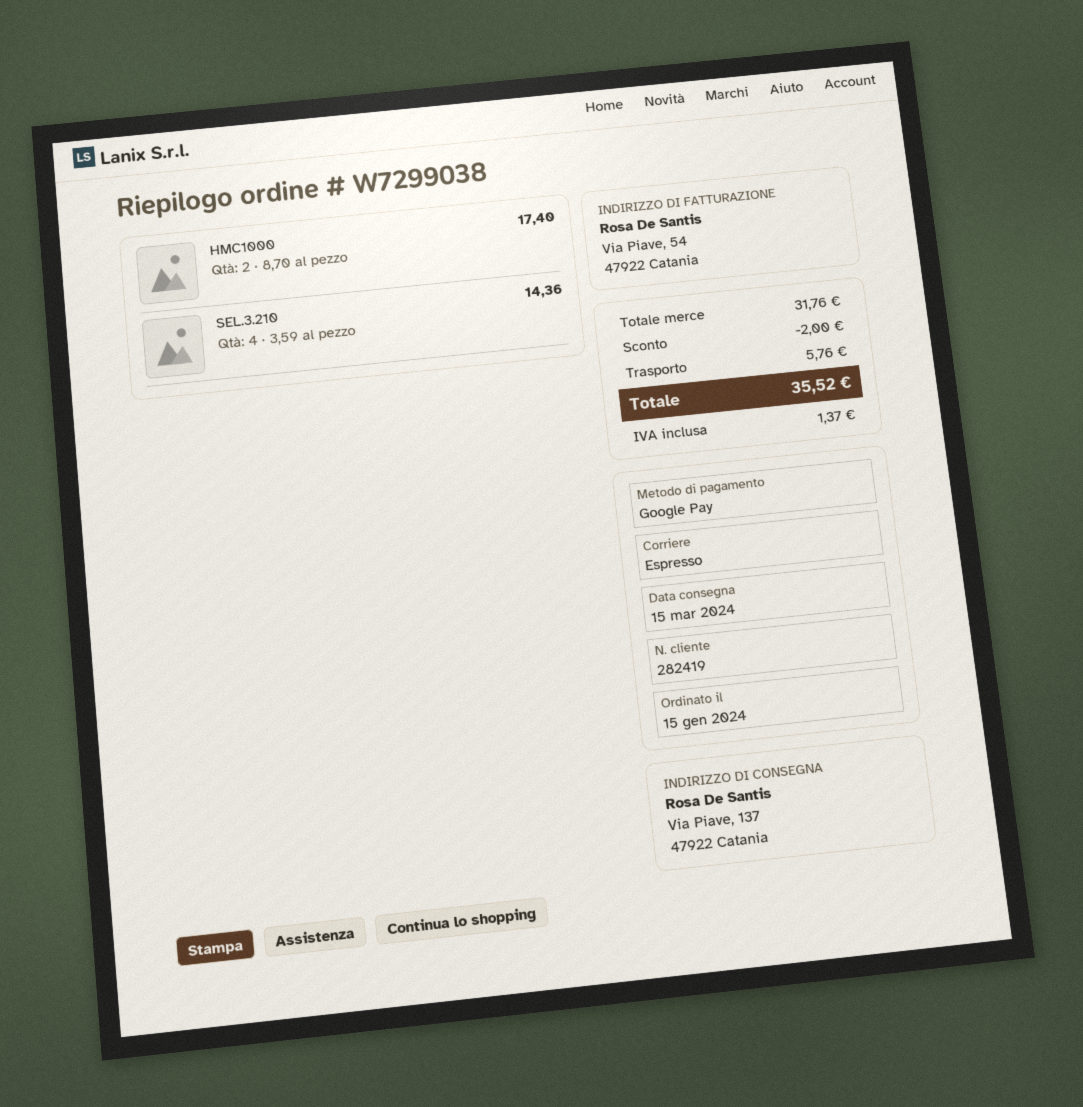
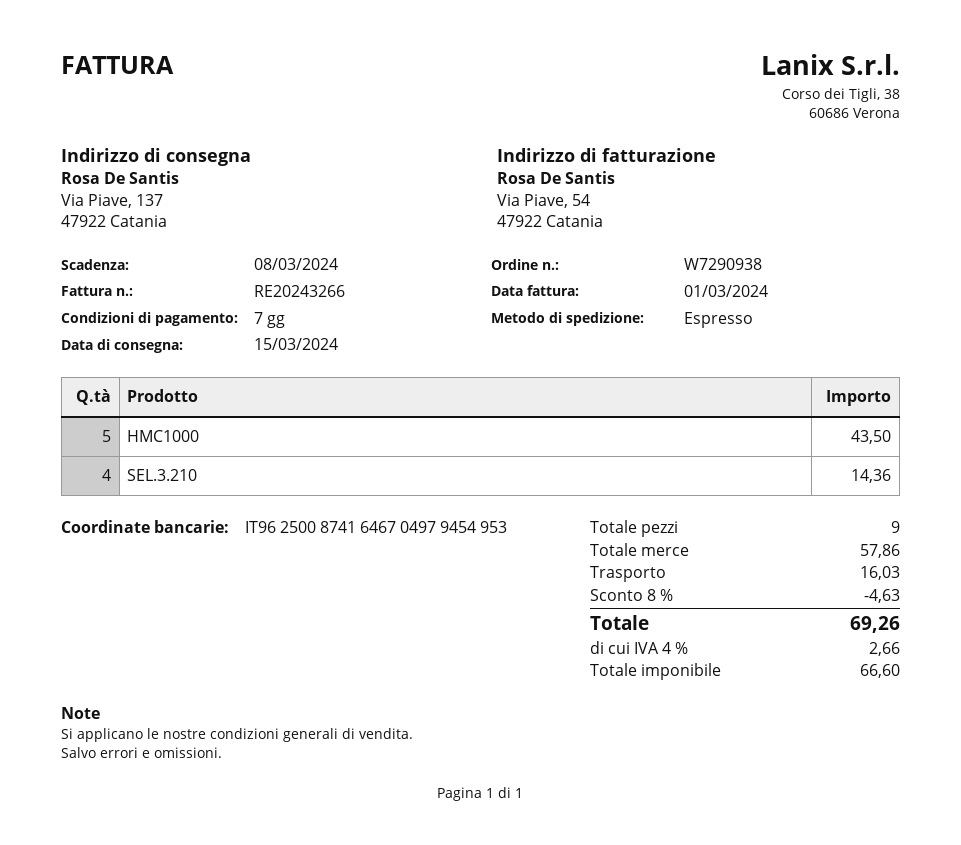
order number: W7299038 -> W7290938
HMC1000: 2 for 17.40 -> 5 for 43.50
subtotal: 31.76 -> 57.86
discount: 2.00 -> 4.63
shipping: 5.76 -> 16.03
tax: 1.37 -> 2.66
total: 35.52 -> 69.26

